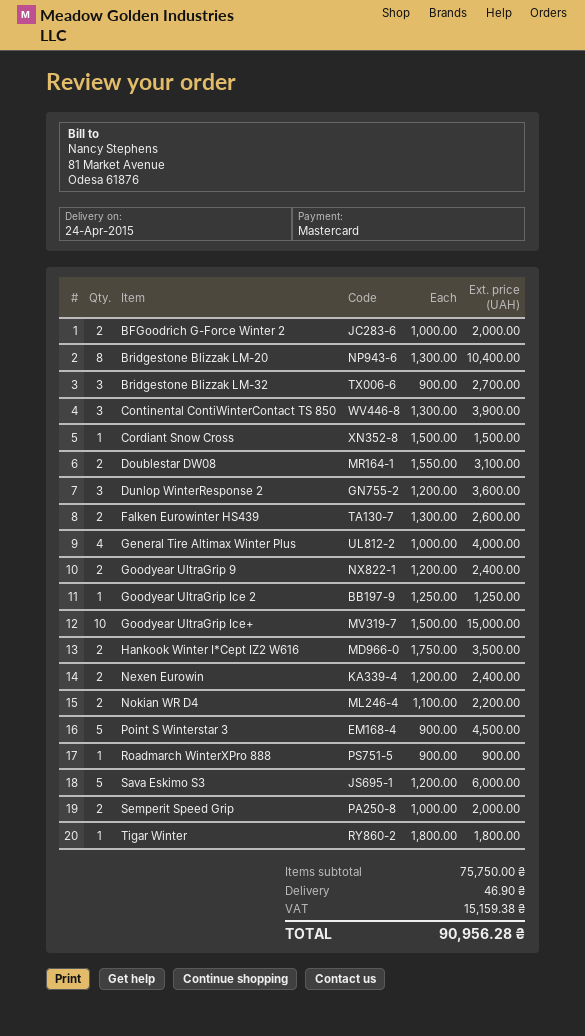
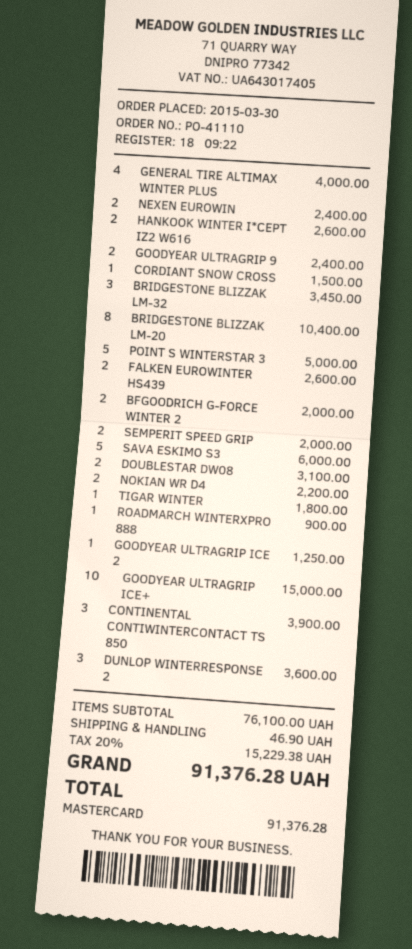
Bridgestone Blizzak LM-32: 3 for 2700.00 -> 3 for 3450.00
Hankook Winter I*Cept IZ2 W616: 2 for 3500.00 -> 2 for 2600.00
Point S Winterstar 3: 5 for 4500.00 -> 5 for 5000.00
subtotal: 75750.00 -> 76100.00
tax: 15159.38 -> 15229.38
total: 90956.28 -> 91376.28

